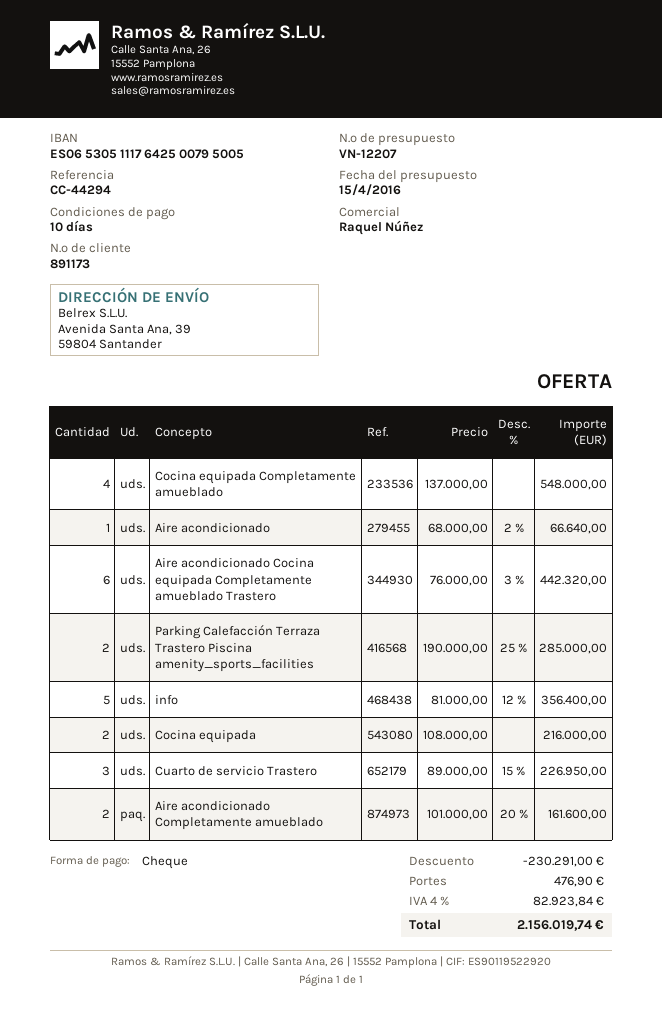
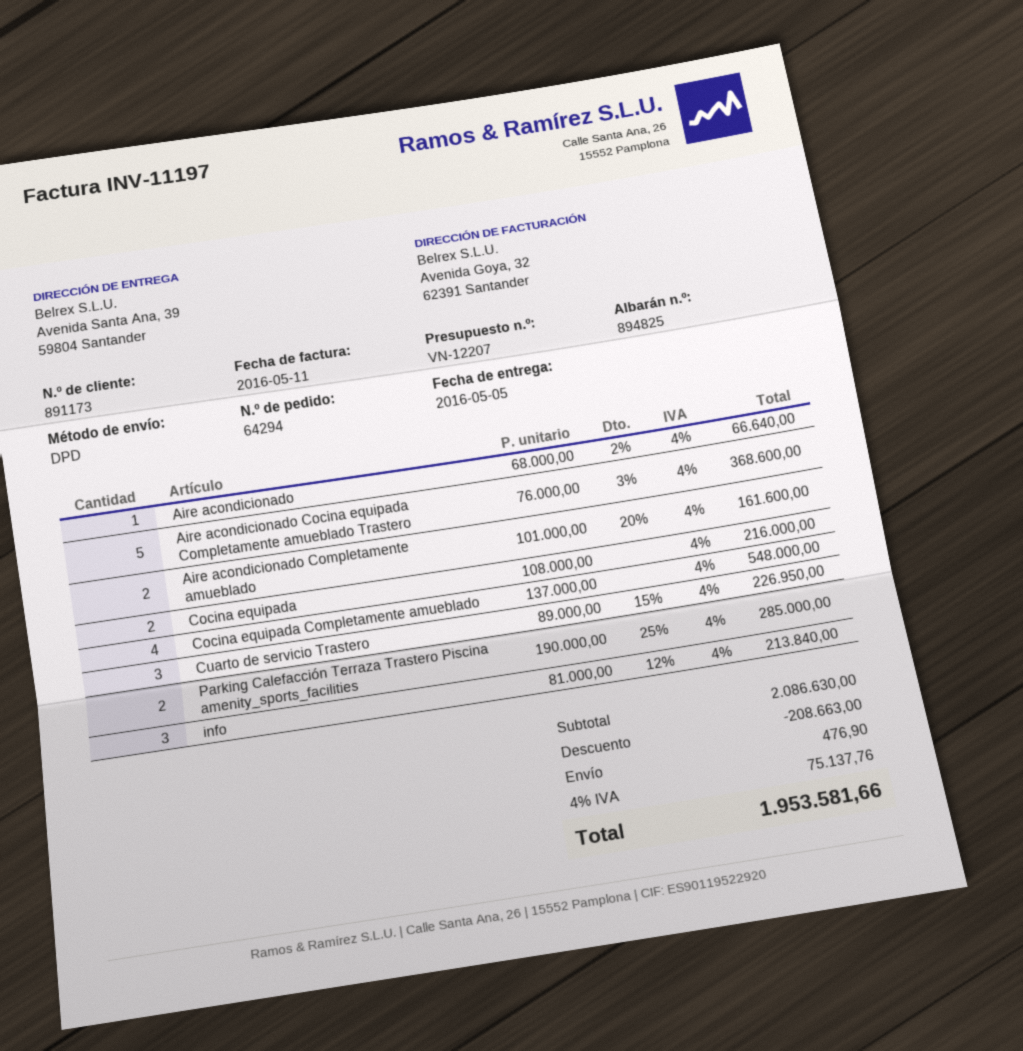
Aire acondicionado Cocina equipada Completamente amueblado Trastero: 6 x 76000.00 - 3% = 442320.00 -> 5 x 76000.00 - 3% = 368600.00
info: 5 x 81000.00 - 12% = 356400.00 -> 3 x 81000.00 - 12% = 213840.00
discount: 230291.00 -> 208663.00
tax: 4% = 82923.84 -> 4% = 75137.76
total: 2156019.74 -> 1953581.66

